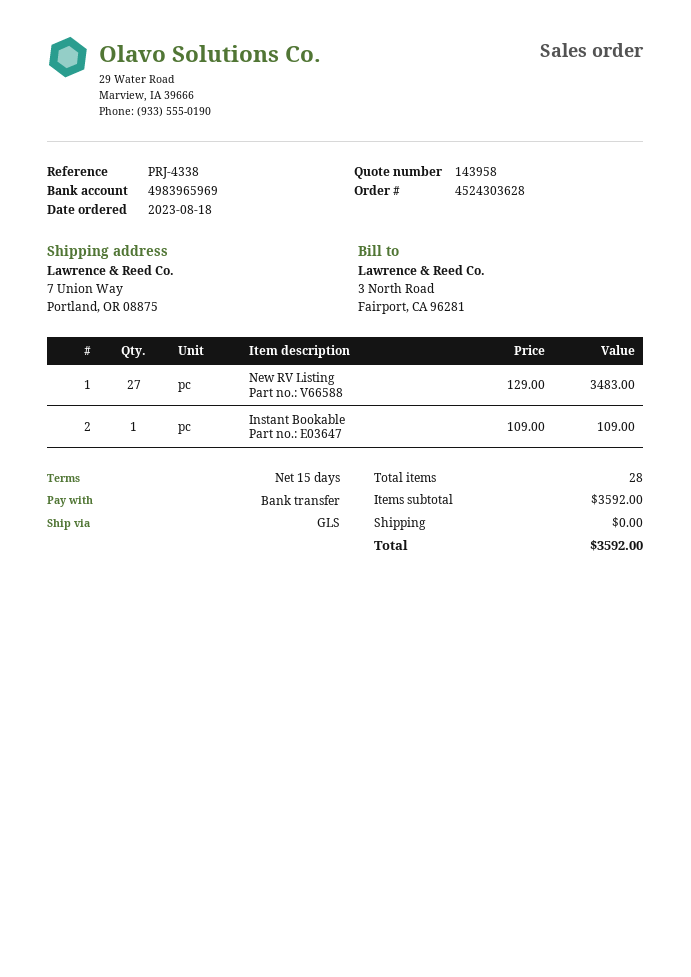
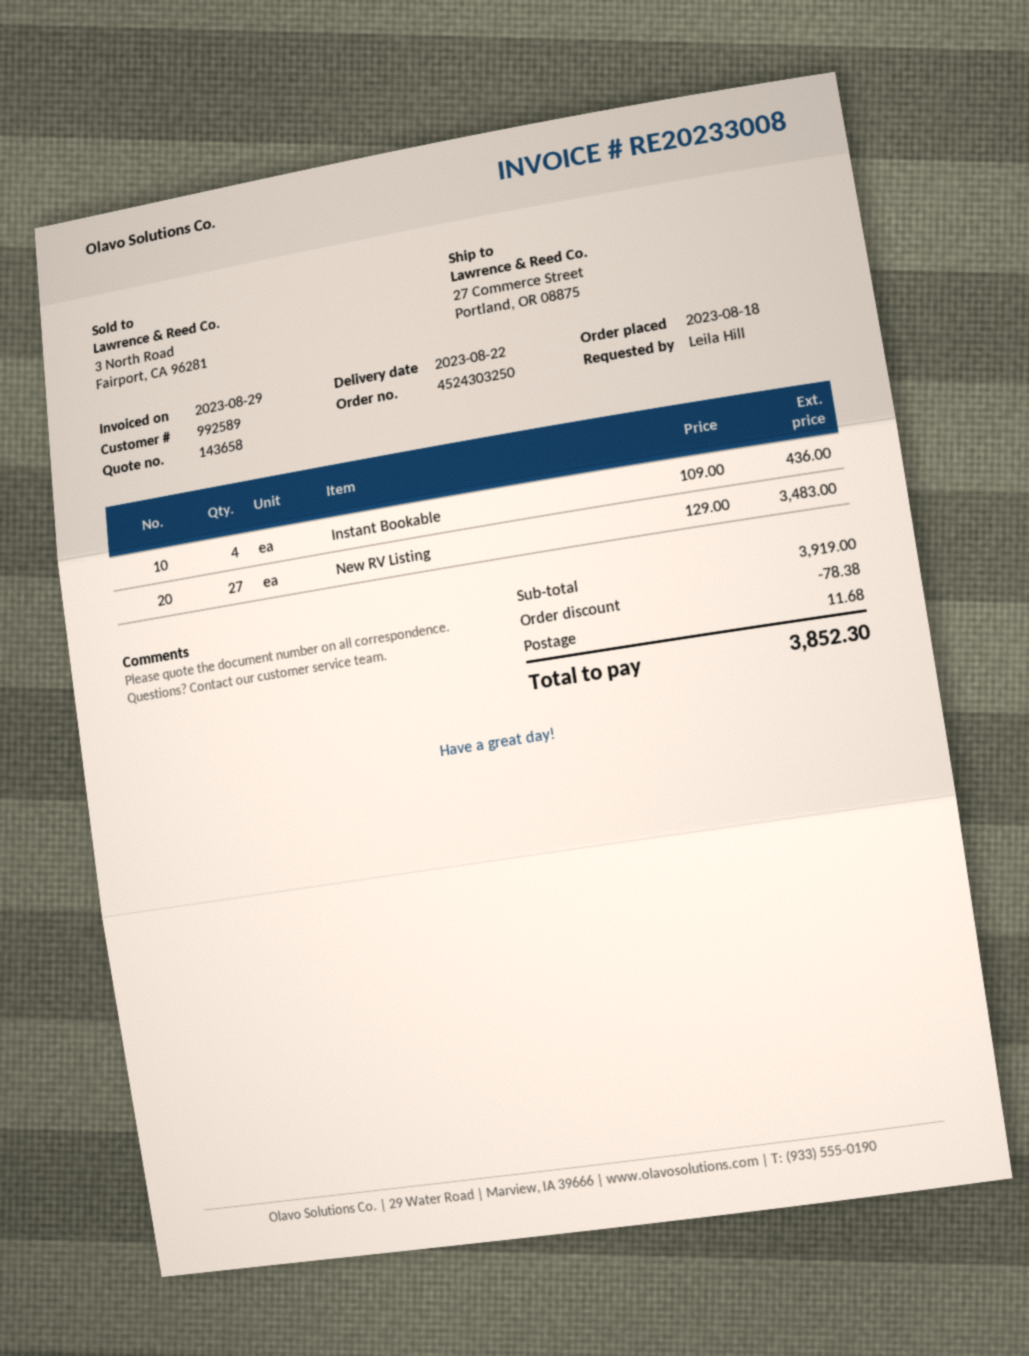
quote number: 143958 -> 143658
order number: 4524303628 -> 4524303250
ship to: 7 Union Way, Portland, OR 08875 -> 27 Commerce Street, Portland, OR 08875
Instant Bookable: 1 x 109.00 = 109.00 -> 4 x 109.00 = 436.00
subtotal: 3592.00 -> 3919.00
discount: none -> 78.38
shipping: 0.00 -> 11.68
total: 3592.00 -> 3852.30

